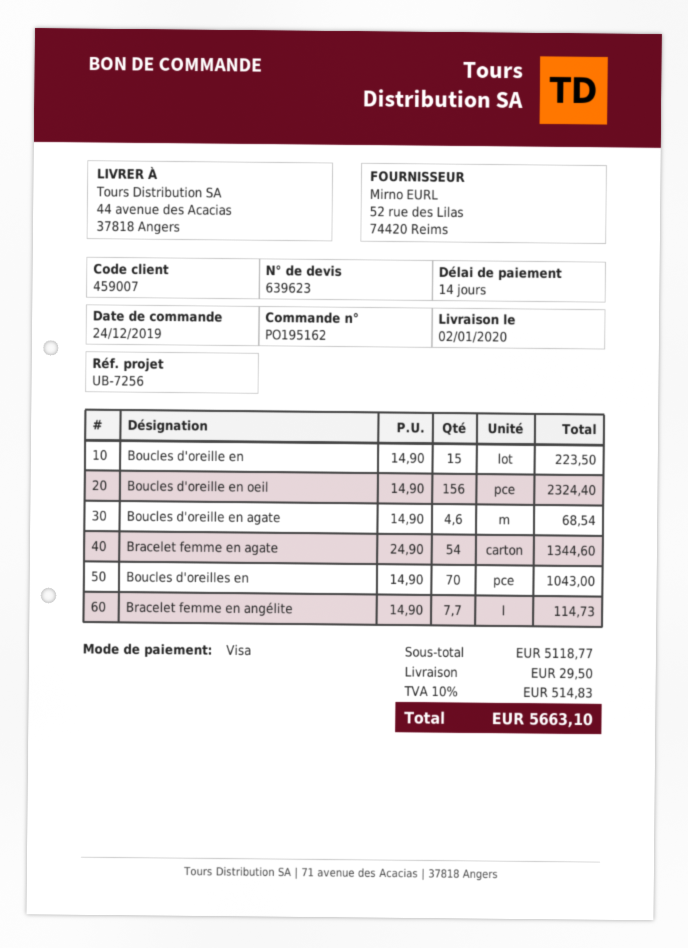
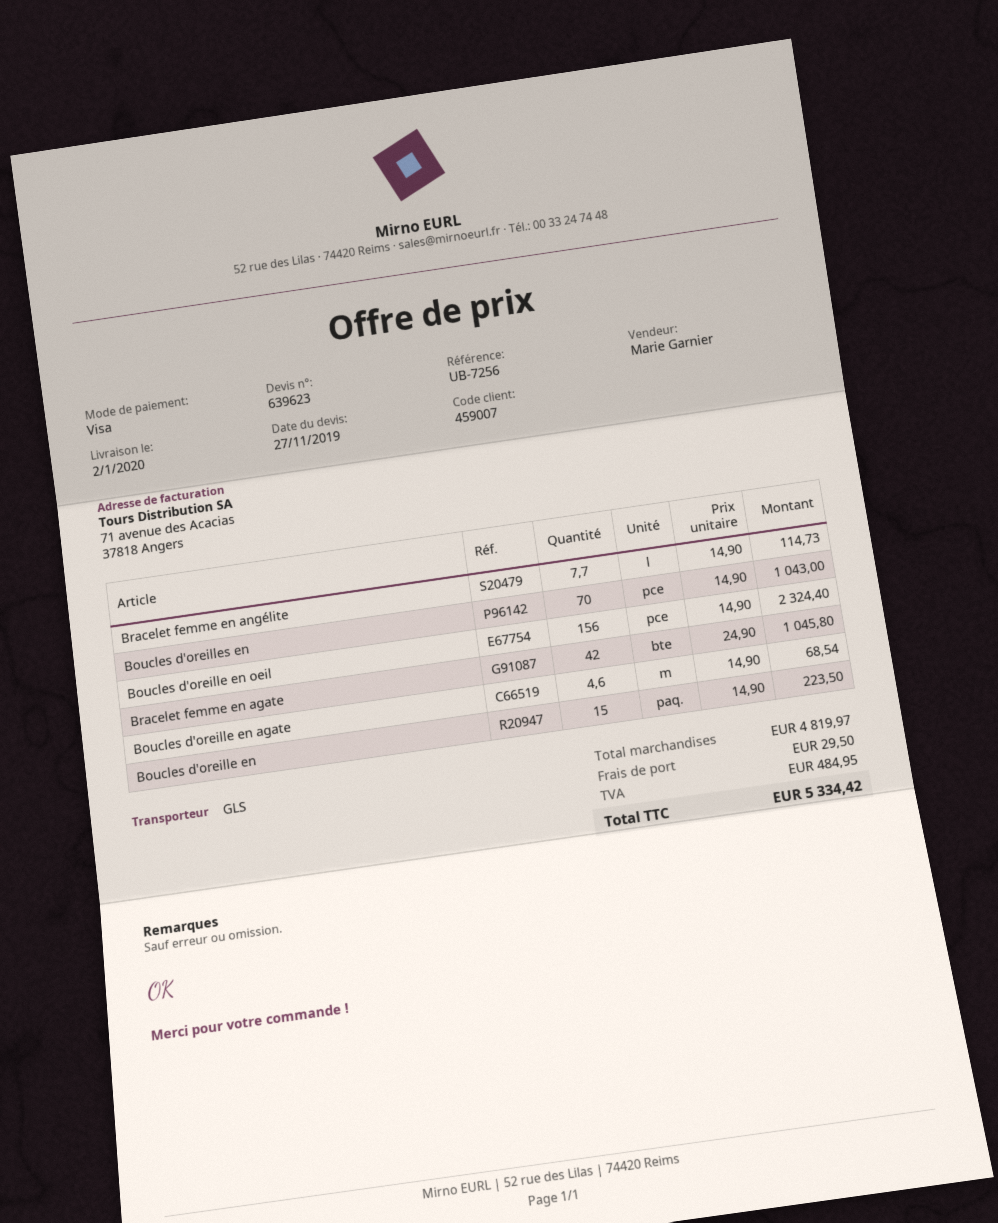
Bracelet femme en agate: 54 x 24.90 = 1344.60 -> 42 x 24.90 = 1045.80
subtotal: 5118.77 -> 4819.97
tax: 514.83 -> 484.95
total: 5663.10 -> 5334.42

